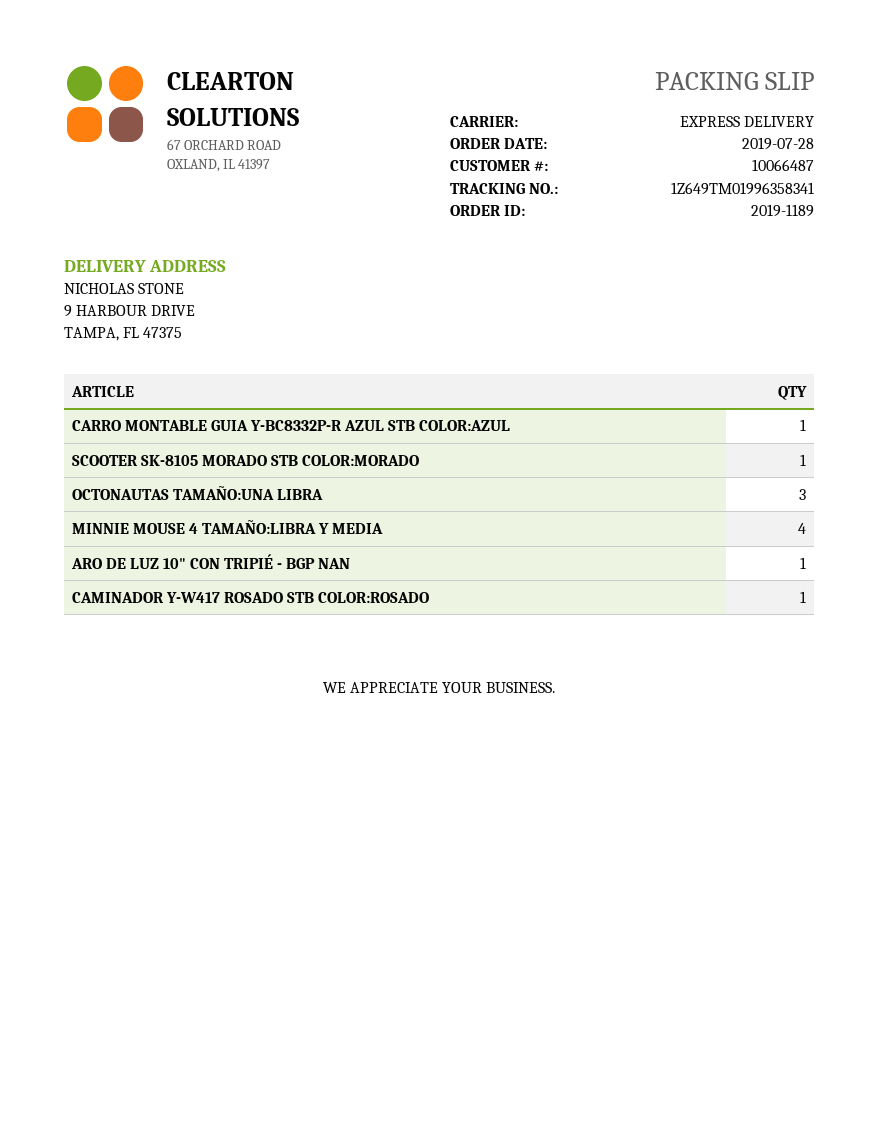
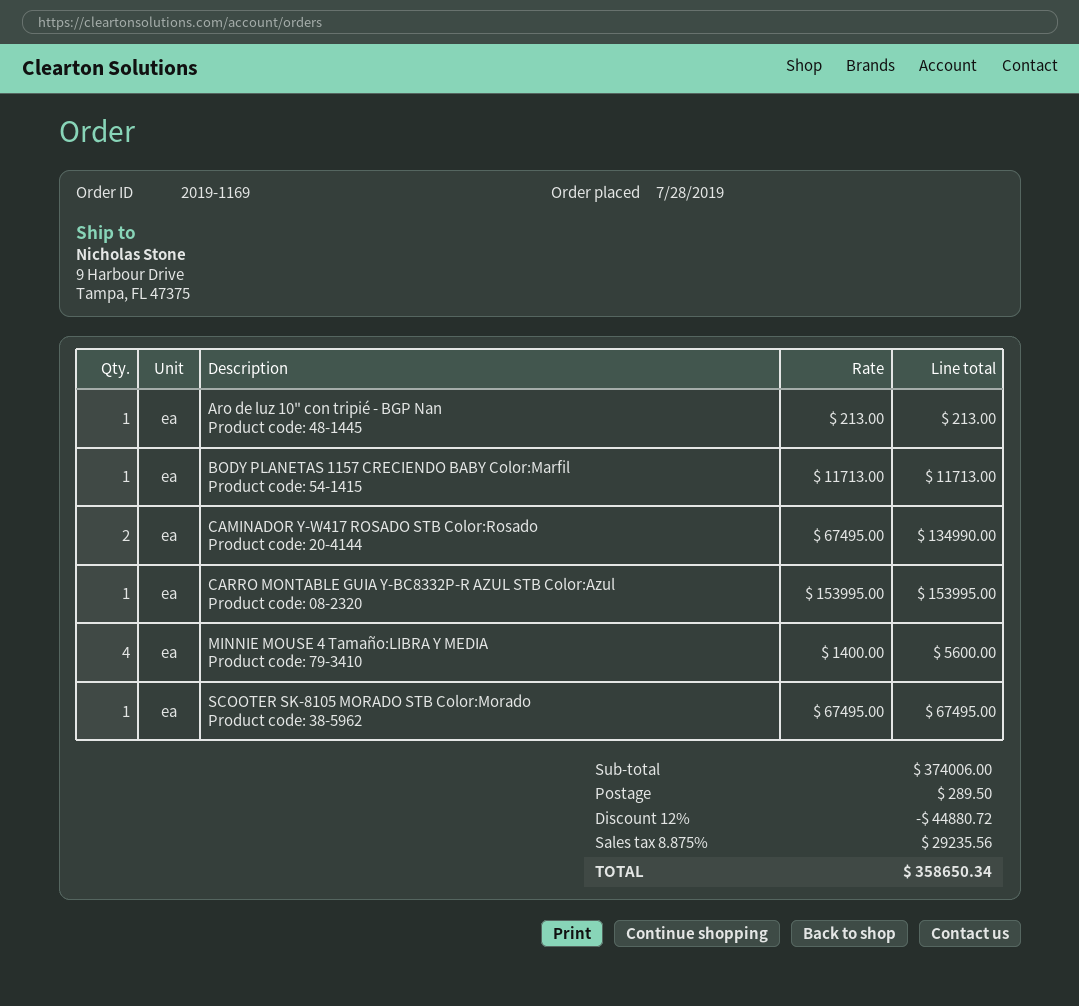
order number: 2019-1189 -> 2019-1169
OCTONAUTAS TAMAÑO:UNA LIBRA: 3 -> none
CAMINADOR Y-W417 ROSADO STB COLOR:ROSADO: 1 -> 2
BODY PLANETAS 1157 CRECIENDO BABY Color:Marfil: none -> 1

